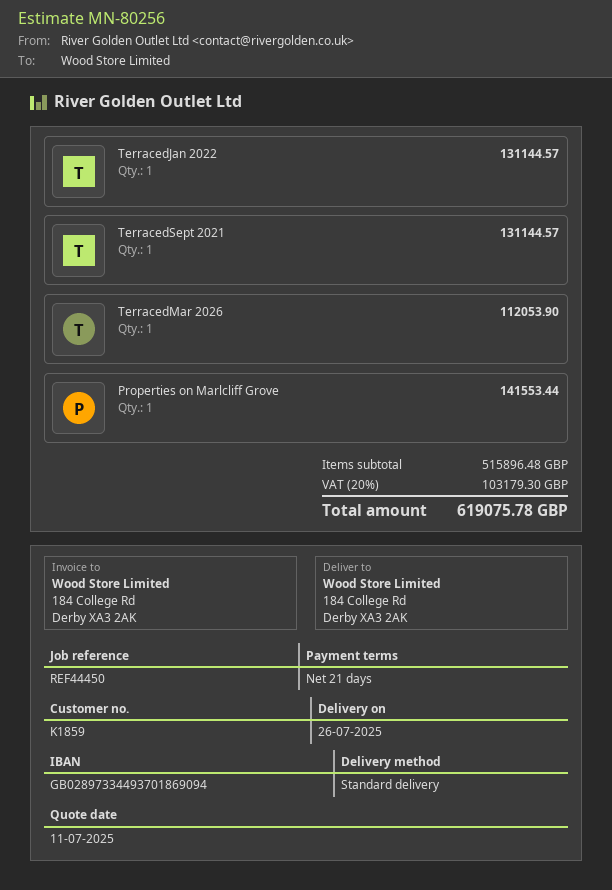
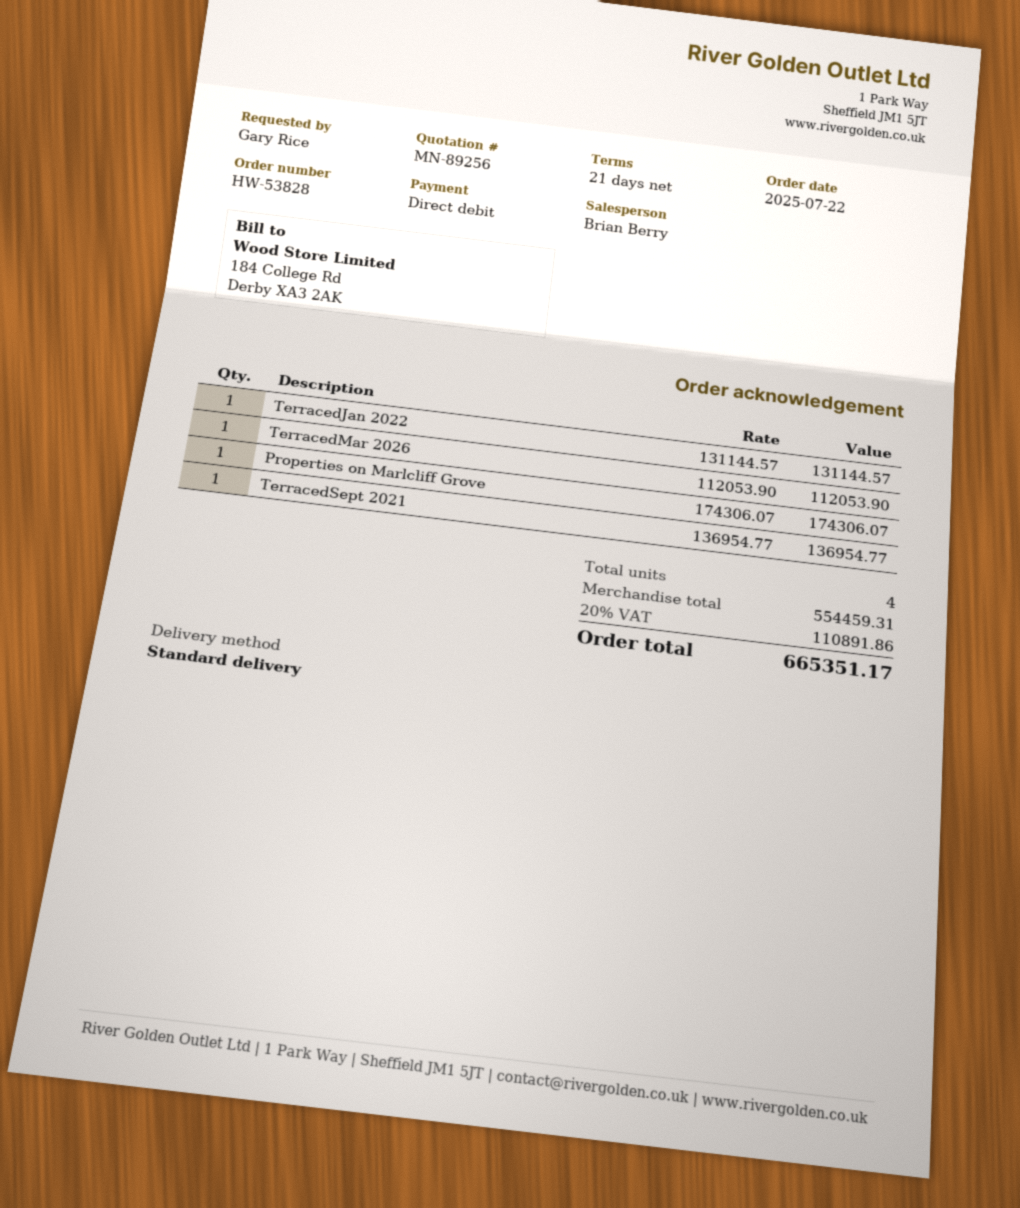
quote number: MN-80256 -> MN-89256
TerracedSept 2021: 1 for 131144.57 -> 1 for 136954.77
Properties on Marlcliff Grove: 1 for 141553.44 -> 1 for 174306.07
subtotal: 515896.48 -> 554459.31
tax: 20% = 103179.30 -> 20% = 110891.86
total: 619075.78 -> 665351.17

